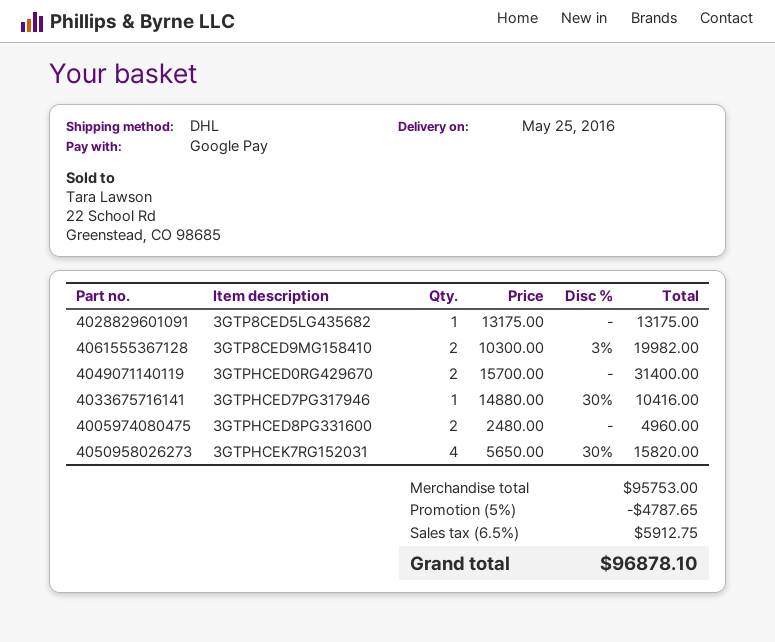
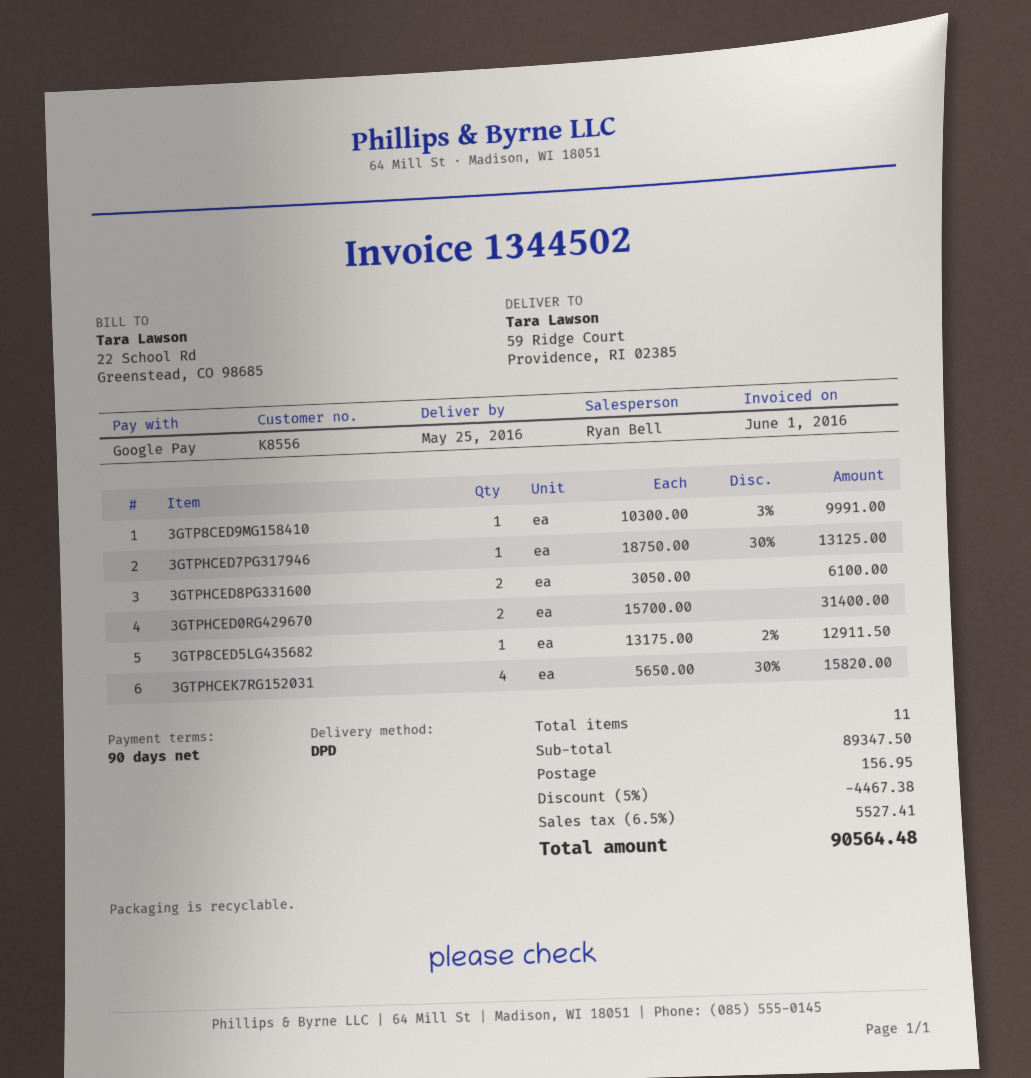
shipping method: DHL -> DPD
3GTP8CED5LG435682: 1 x 13175.00 = 13175.00 -> 1 x 13175.00 - 2% = 12911.50
3GTP8CED9MG158410: 2 x 10300.00 - 3% = 19982.00 -> 1 x 10300.00 - 3% = 9991.00
3GTPHCED7PG317946: 1 x 14880.00 - 30% = 10416.00 -> 1 x 18750.00 - 30% = 13125.00
3GTPHCED8PG331600: 2 x 2480.00 = 4960.00 -> 2 x 3050.00 = 6100.00
subtotal: 95753.00 -> 89347.50
discount: 5% = 4787.65 -> 5% = 4467.38
shipping: none -> 156.95
tax: 6.5% = 5912.75 -> 6.5% = 5527.41
total: 96878.10 -> 90564.48

